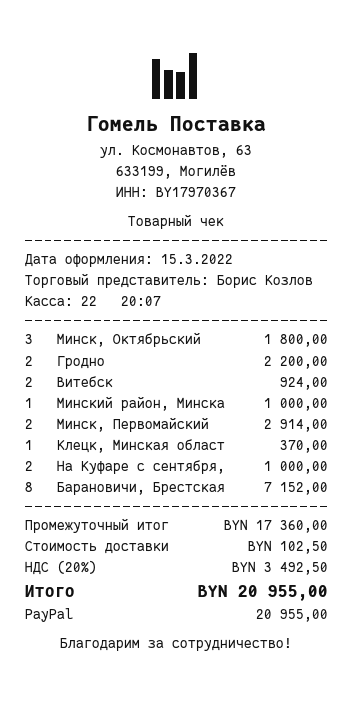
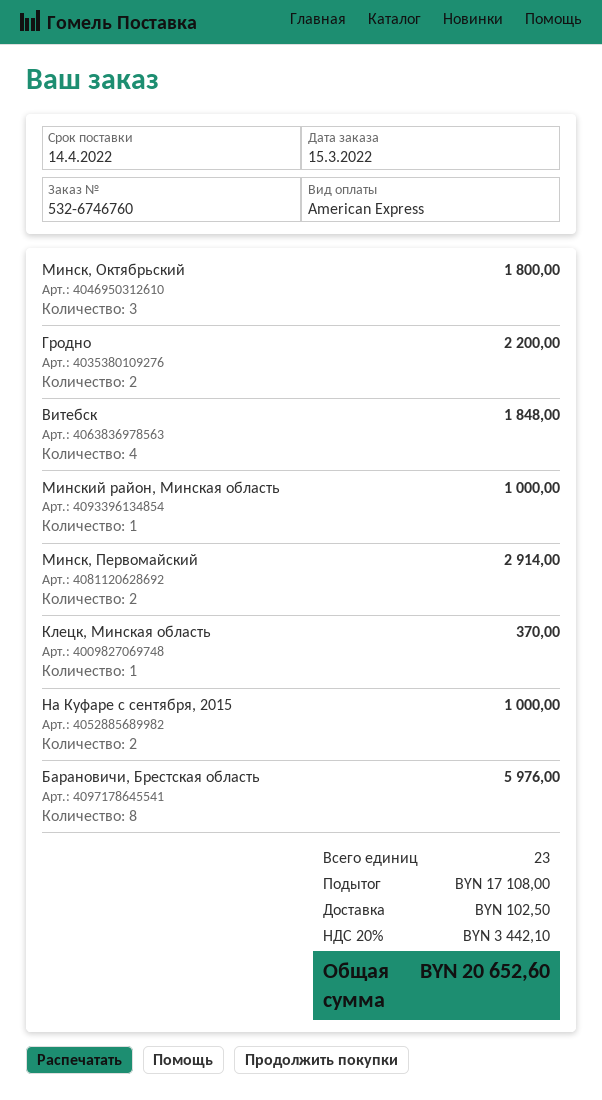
payment method: PayPal -> American Express
Витебск: 2 for 924.00 -> 4 for 1848.00
Барановичи, Брестская: 8 for 7152.00 -> 8 for 5976.00
subtotal: 17360.00 -> 17108.00
tax: 20% = 3492.50 -> 20% = 3442.10
total: 20955.00 -> 20652.60

